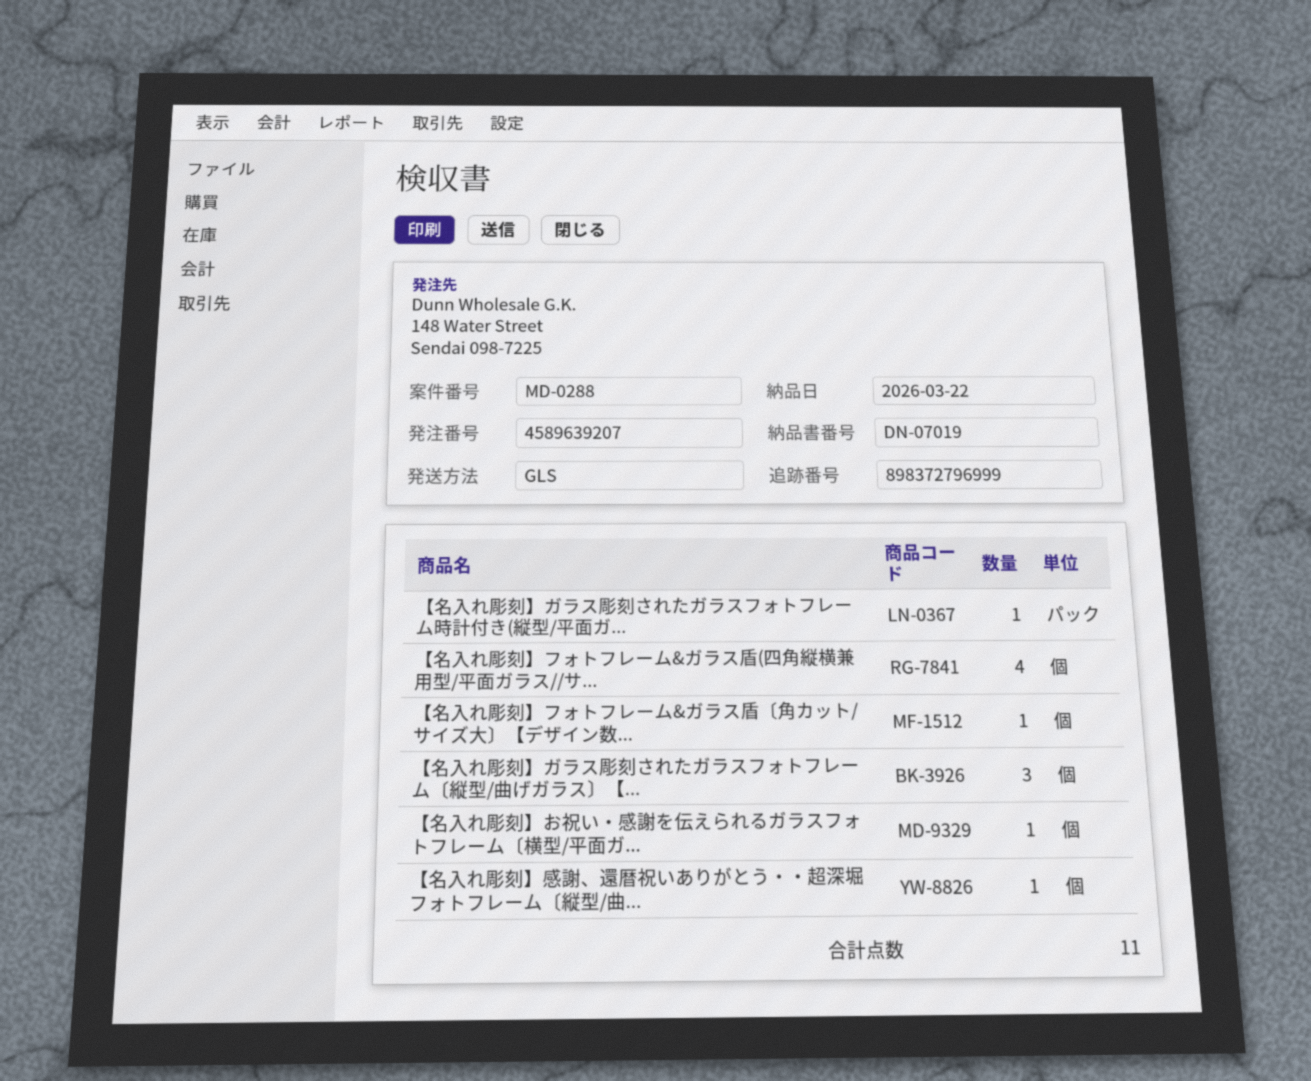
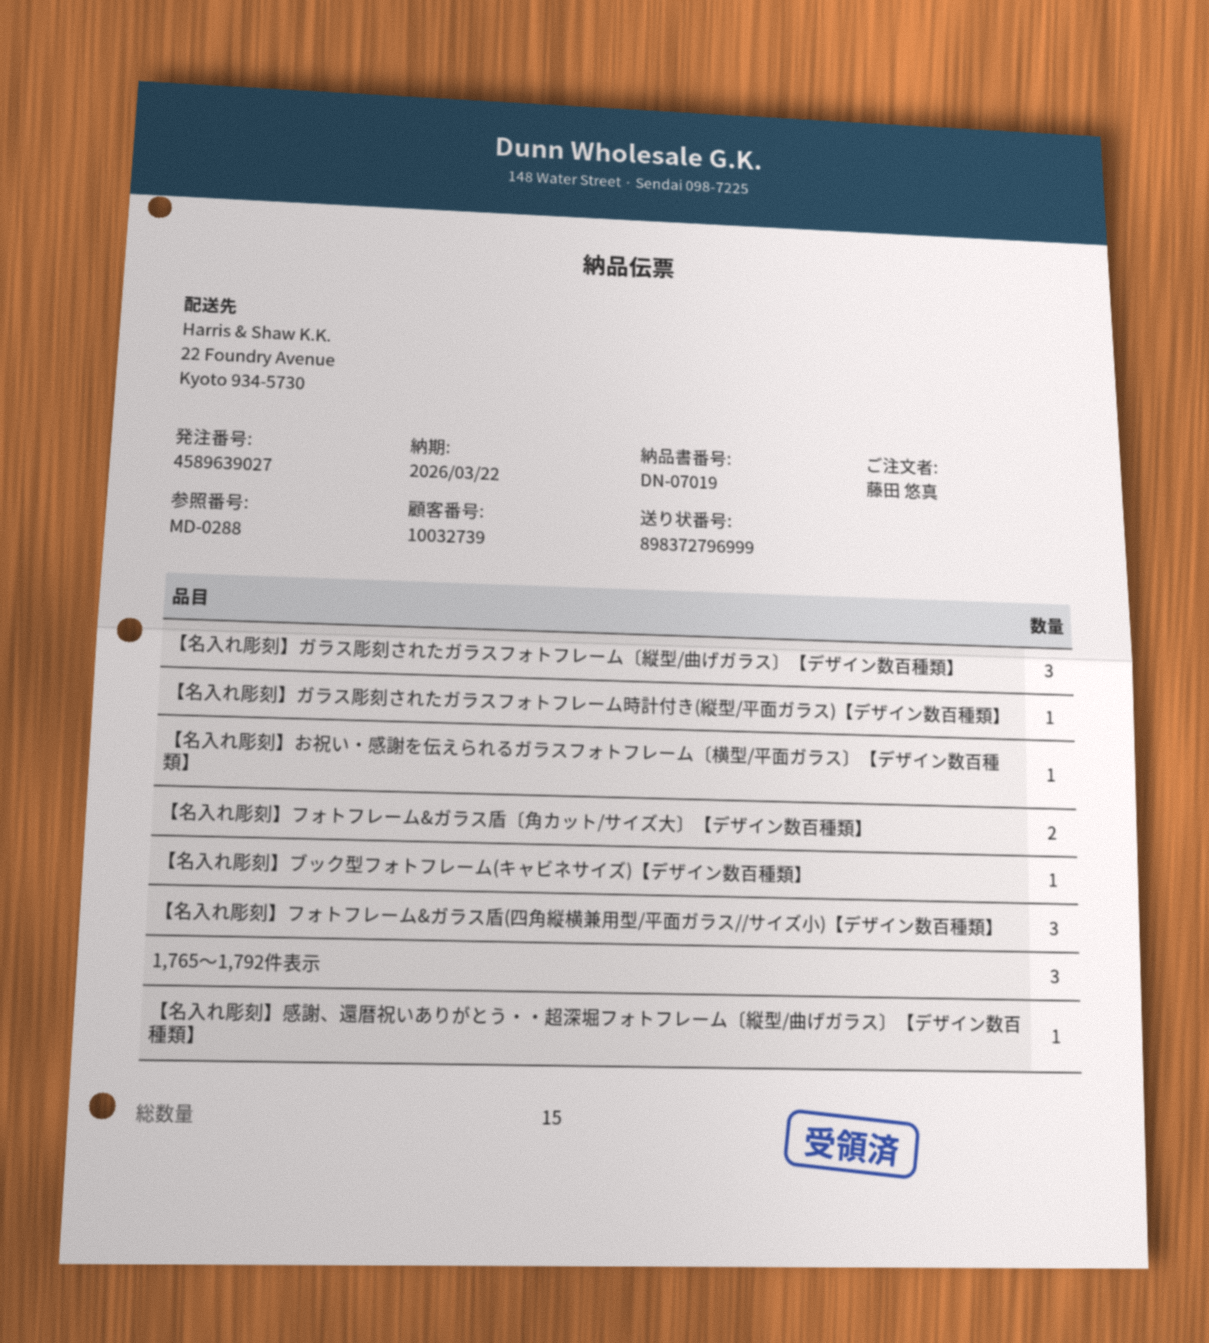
order number: 4589639207 -> 4589639027
【名入れ彫刻】フォトフレーム&ガラス盾(四角縦横兼用型/平面ガラス//サ...: 4 -> 3
【名入れ彫刻】フォトフレーム&ガラス盾〔角カット/サイズ大〕【デザイン数...: 1 -> 2
【名入れ彫刻】ブック型フォトフレーム(キャビネサイズ)【デザイン数百種類】: none -> 1
1,765〜1,792件表示: none -> 3
total quantity: 11 -> 15

